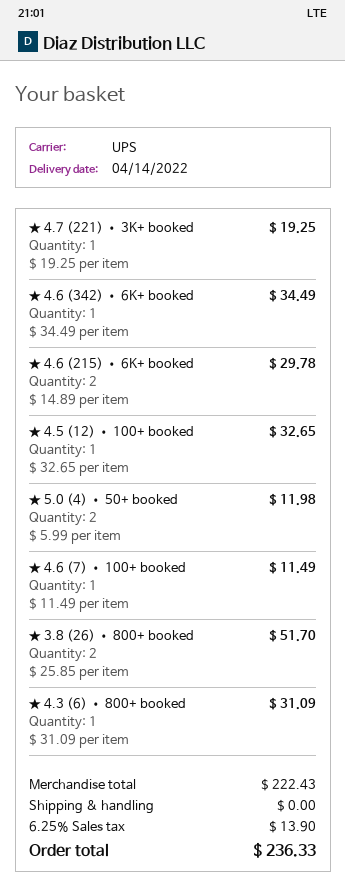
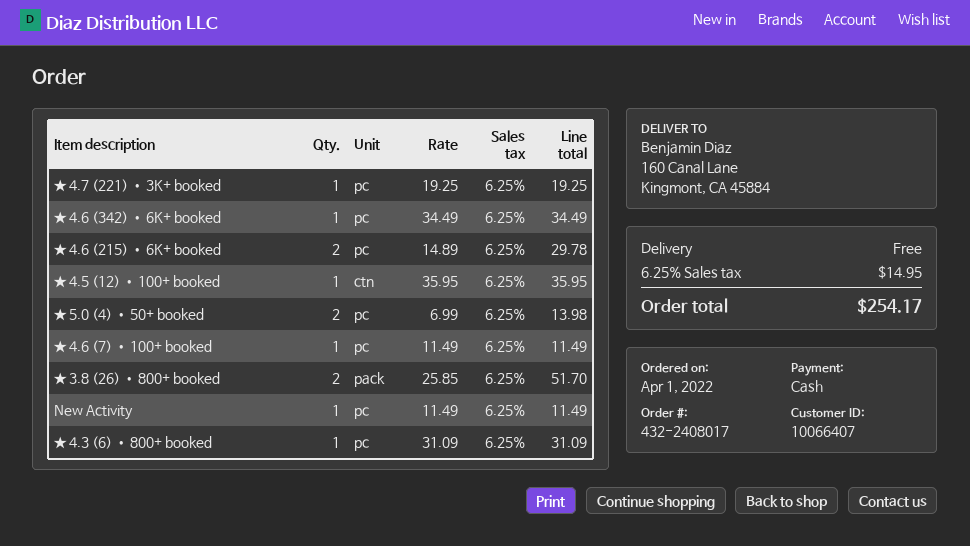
★ 4.5 (12) • 100+ booked: 1 x 32.65 = 32.65 -> 1 x 35.95 = 35.95
★ 5.0 (4) • 50+ booked: 2 x 5.99 = 11.98 -> 2 x 6.99 = 13.98
New Activity: none -> 1 x 11.49 = 11.49
tax: 6.25% = 13.90 -> 6.25% = 14.95
total: 236.33 -> 254.17

